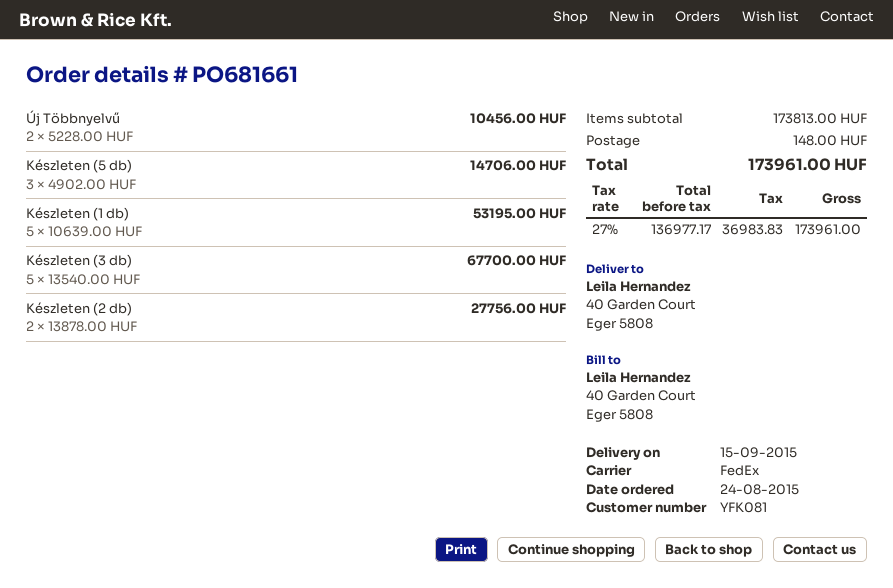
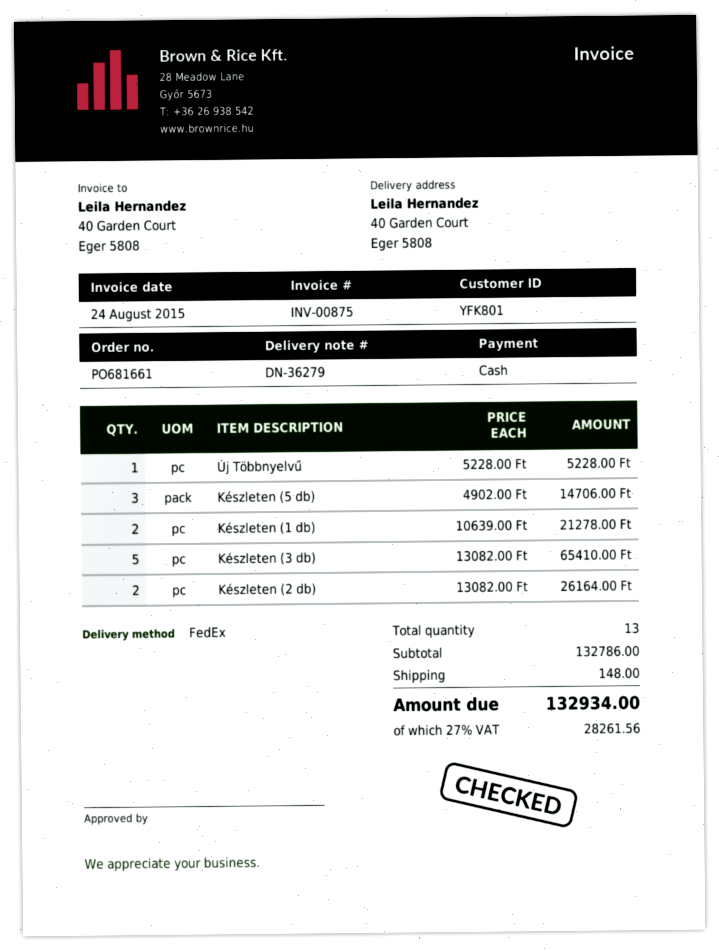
customer number: YFK081 -> YFK801
Új Többnyelvű: 2 x 5228.00 = 10456.00 -> 1 x 5228.00 = 5228.00
Készleten (1 db): 5 x 10639.00 = 53195.00 -> 2 x 10639.00 = 21278.00
Készleten (3 db): 5 x 13540.00 = 67700.00 -> 5 x 13082.00 = 65410.00
Készleten (2 db): 2 x 13878.00 = 27756.00 -> 2 x 13082.00 = 26164.00
subtotal: 173813.00 -> 132786.00
tax: 27% = 36983.83 -> 27% = 28261.56
total: 173961.00 -> 132934.00

